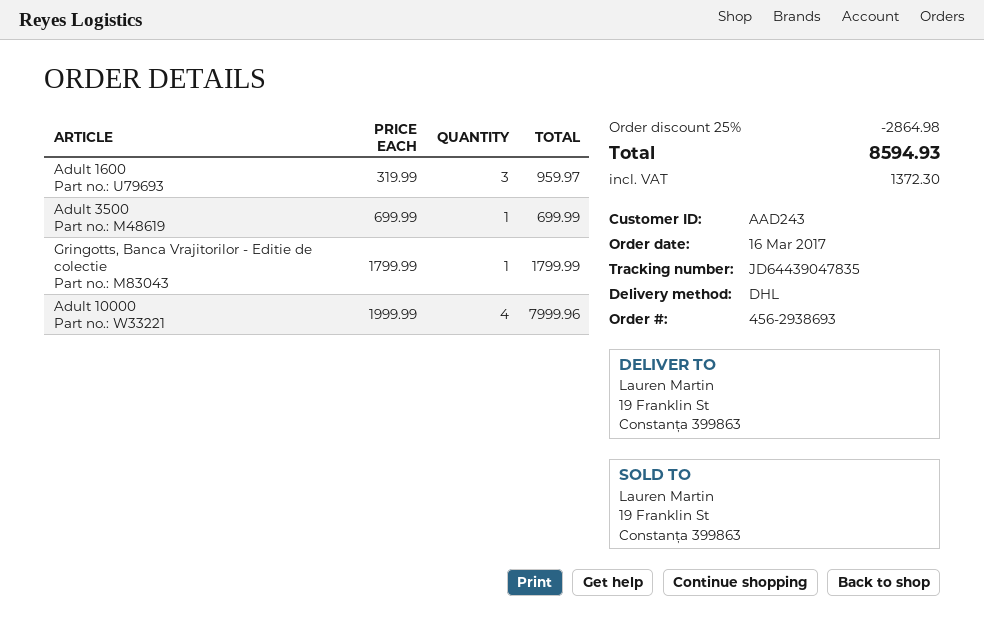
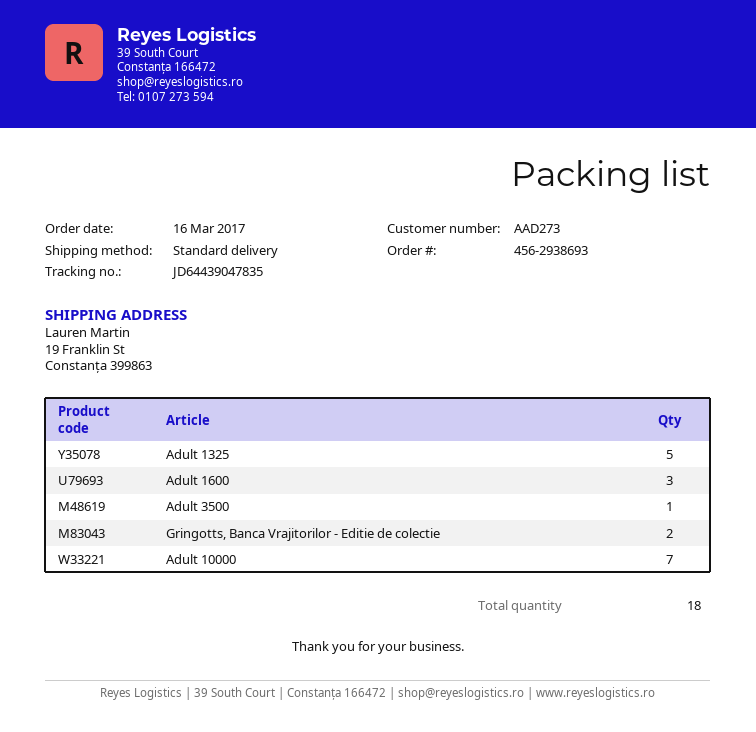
customer number: AAD243 -> AAD273
shipping method: DHL -> standard
Gringotts, Banca Vrajitorilor - Editie de colectie: 1 -> 2
Adult 10000: 4 -> 7
Adult 1325: none -> 5

